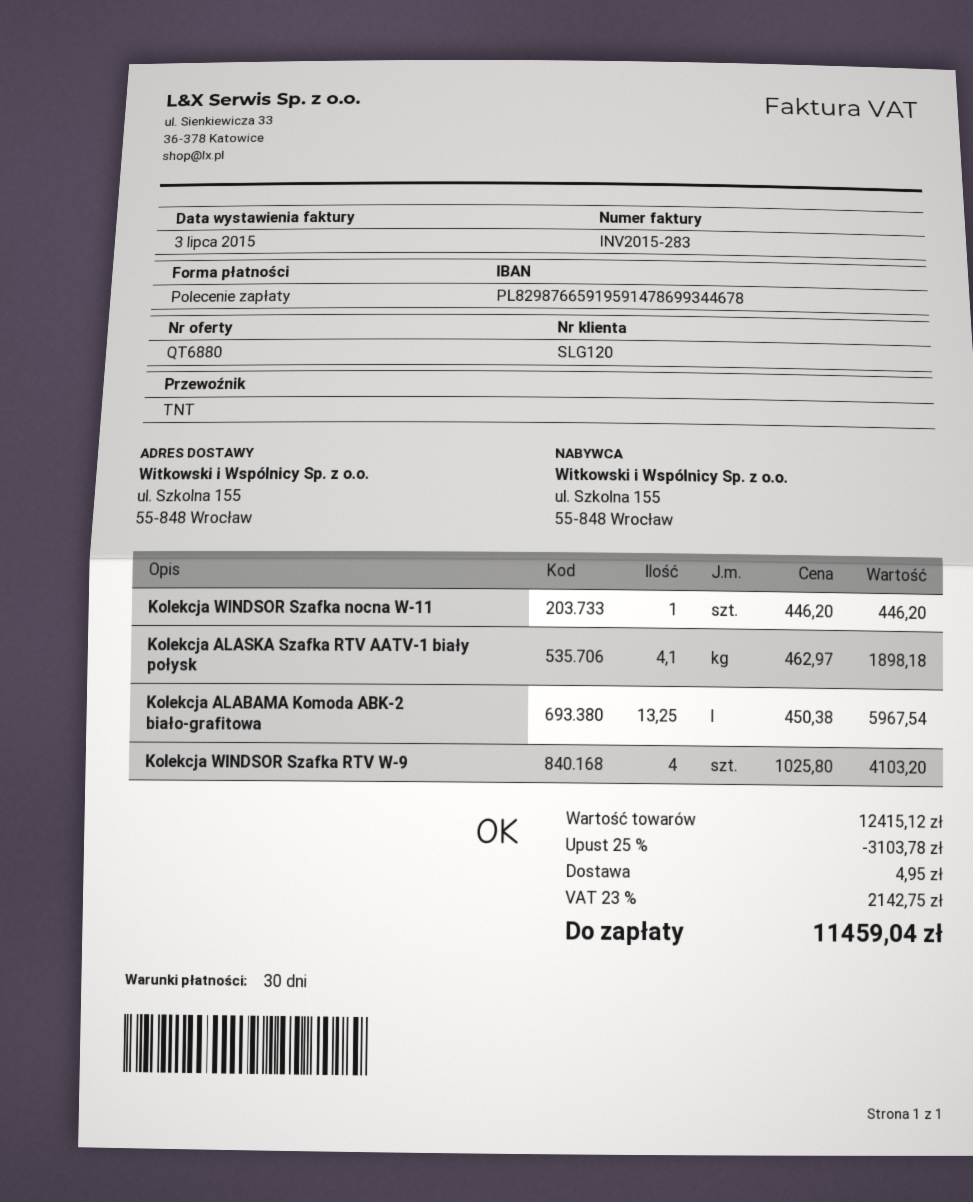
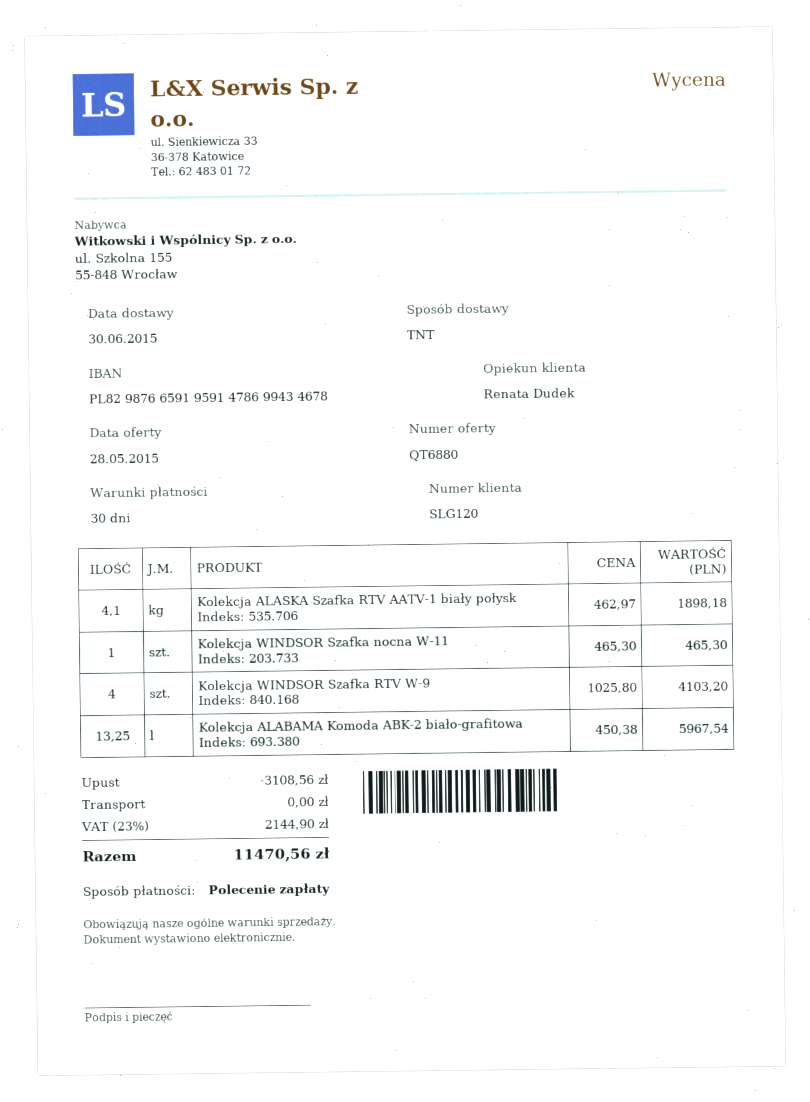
bank account: PL82987665919591478699344678 -> PL82987665919591478699434678
Kolekcja WINDSOR Szafka nocna W-11: 1 x 446.20 = 446.20 -> 1 x 465.30 = 465.30
discount: 3103.78 -> 3108.56
shipping: 4.95 -> 0.00
tax: 23% = 2142.75 -> 23% = 2144.90
total: 11459.04 -> 11470.56

